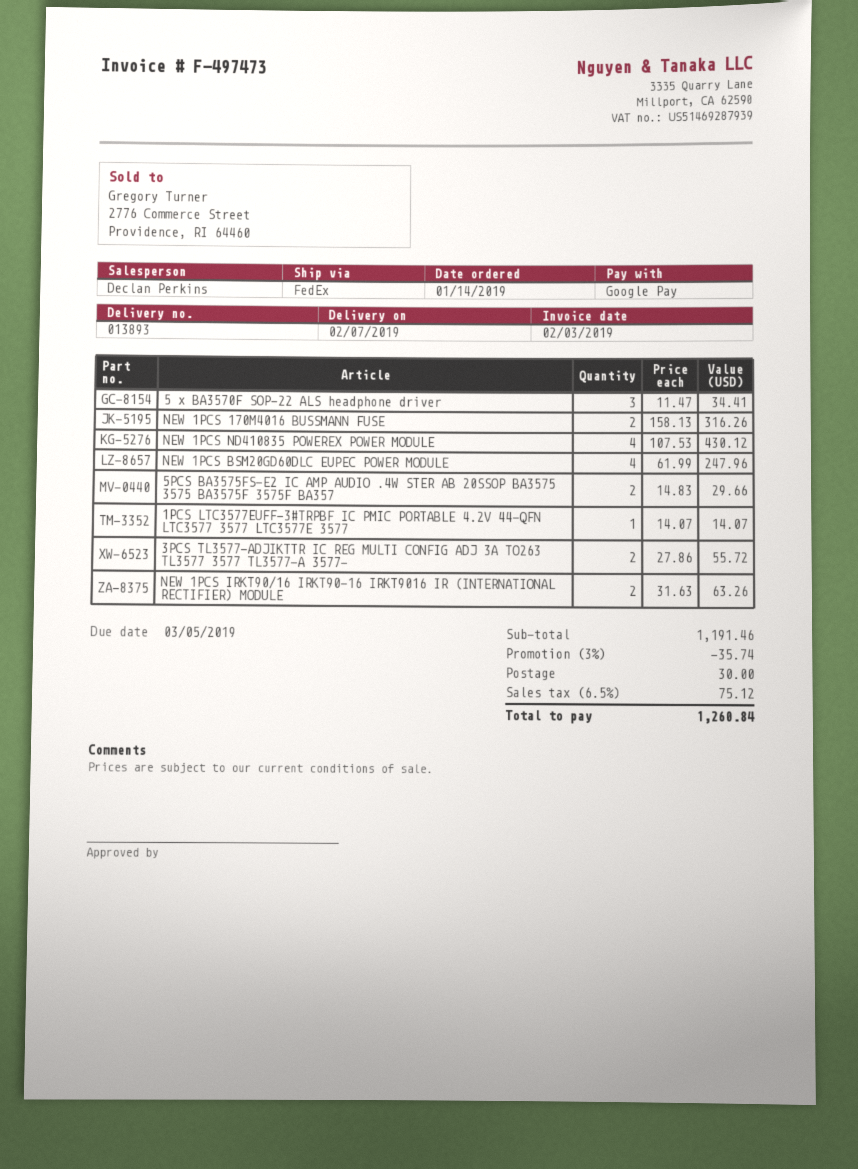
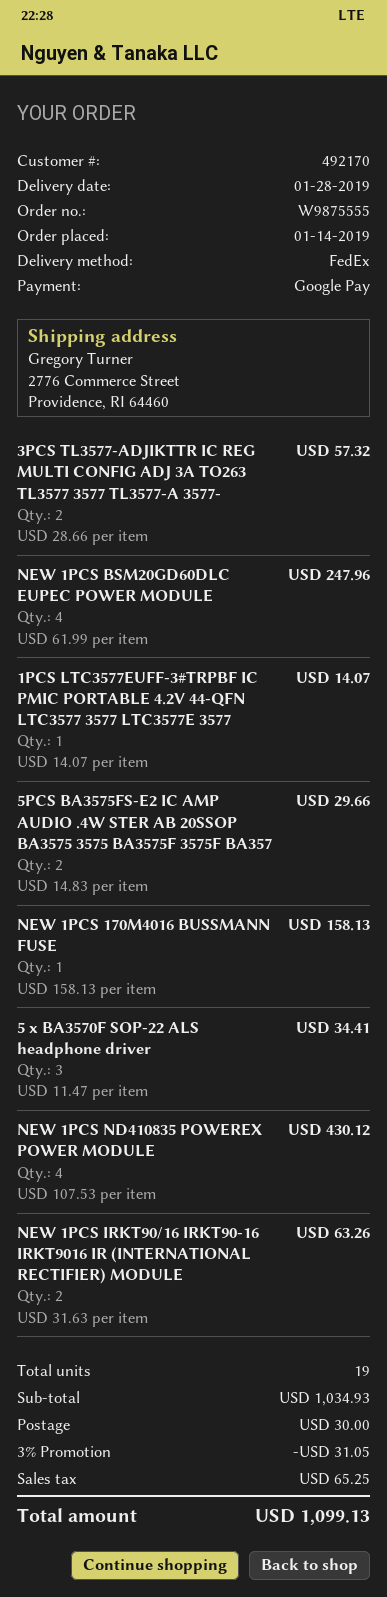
delivery date: 2019-02-07 -> 2019-01-28
NEW 1PCS 170M4016 BUSSMANN FUSE: 2 x 158.13 = 316.26 -> 1 x 158.13 = 158.13
3PCS TL3577-ADJIKTTR IC REG MULTI CONFIG ADJ 3A TO263 TL3577 3577 TL3577-A 3577-: 2 x 27.86 = 55.72 -> 2 x 28.66 = 57.32
subtotal: 1191.46 -> 1034.93
discount: 3% = 35.74 -> 3% = 31.05
tax: 75.12 -> 65.25
total: 1260.84 -> 1099.13

